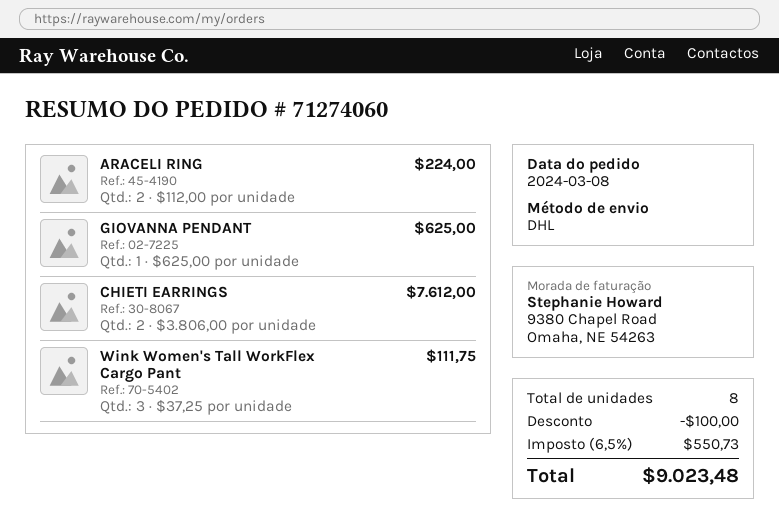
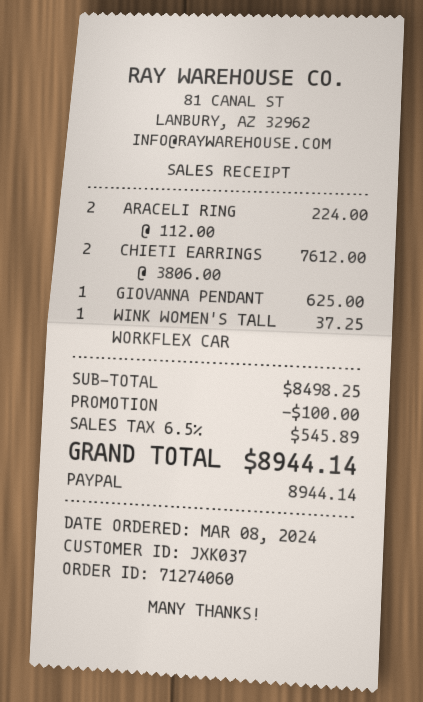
Wink Women's Tall WorkFlex Cargo Pant: 3 x 37.25 = 111.75 -> 1 x 37.25 = 37.25
tax: 6.5% = 550.73 -> 6.5% = 545.89
total: 9023.48 -> 8944.14

